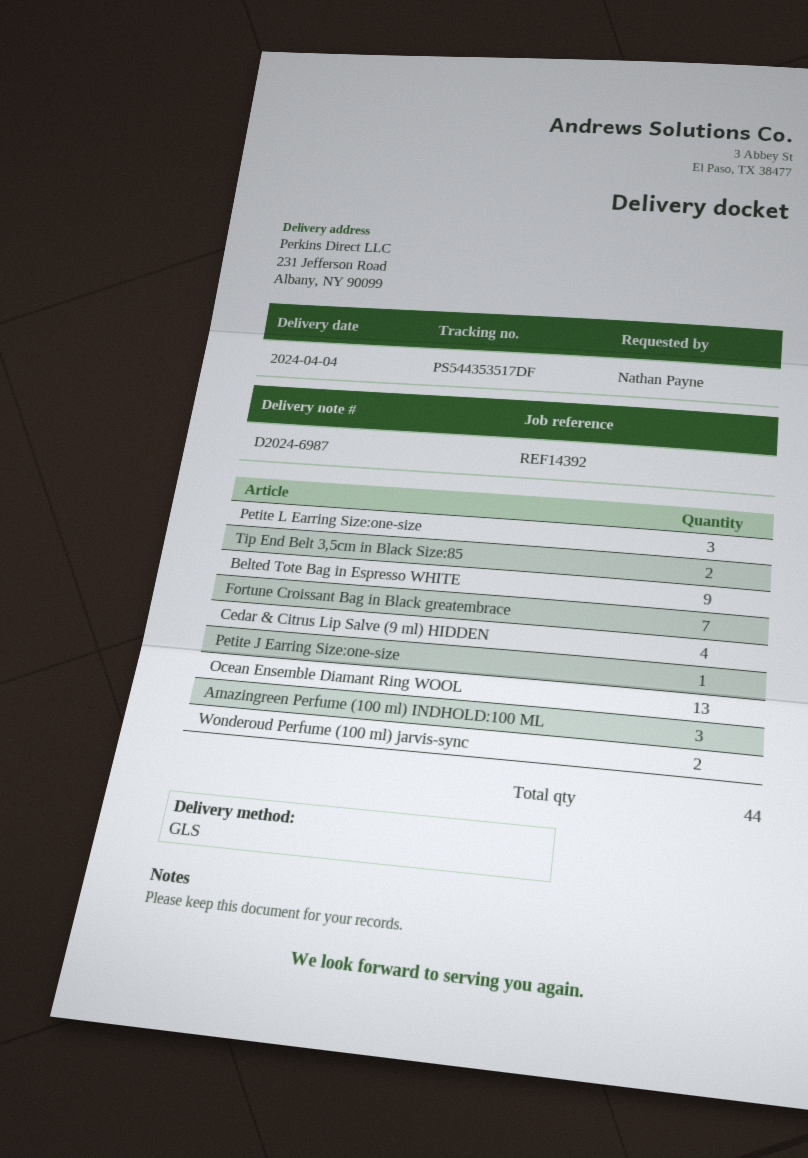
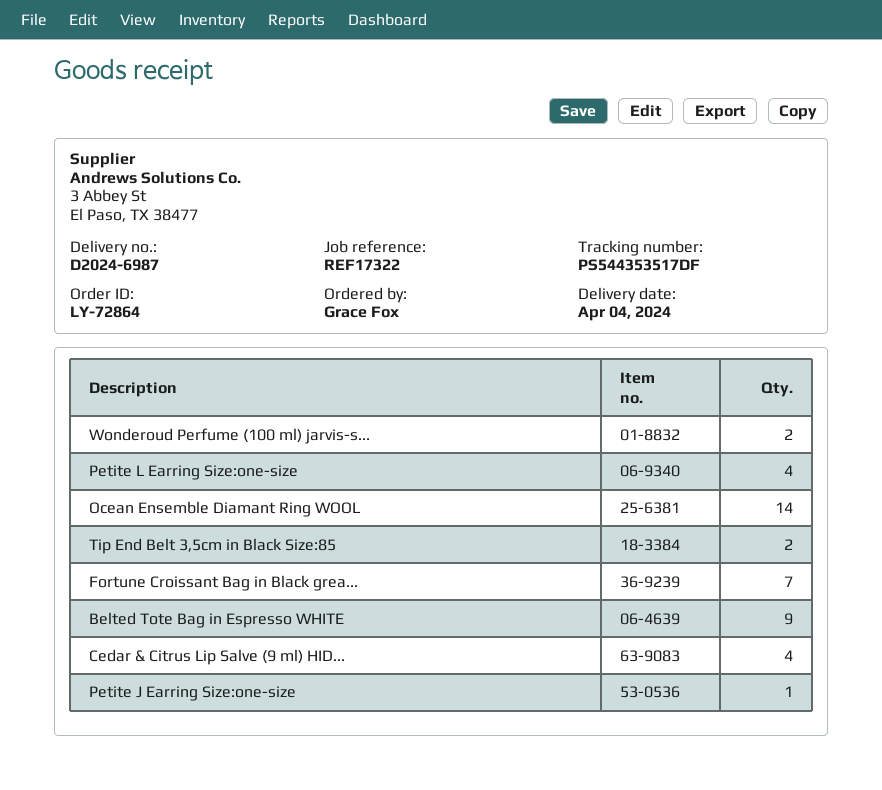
reference: REF14392 -> REF17322
ordered by: Nathan Payne -> Grace Fox
Petite L Earring Size:one-size: 3 -> 4
Ocean Ensemble Diamant Ring WOOL: 13 -> 14
Amazingreen Perfume (100 ml) INDHOLD:100 ML: 3 -> none

